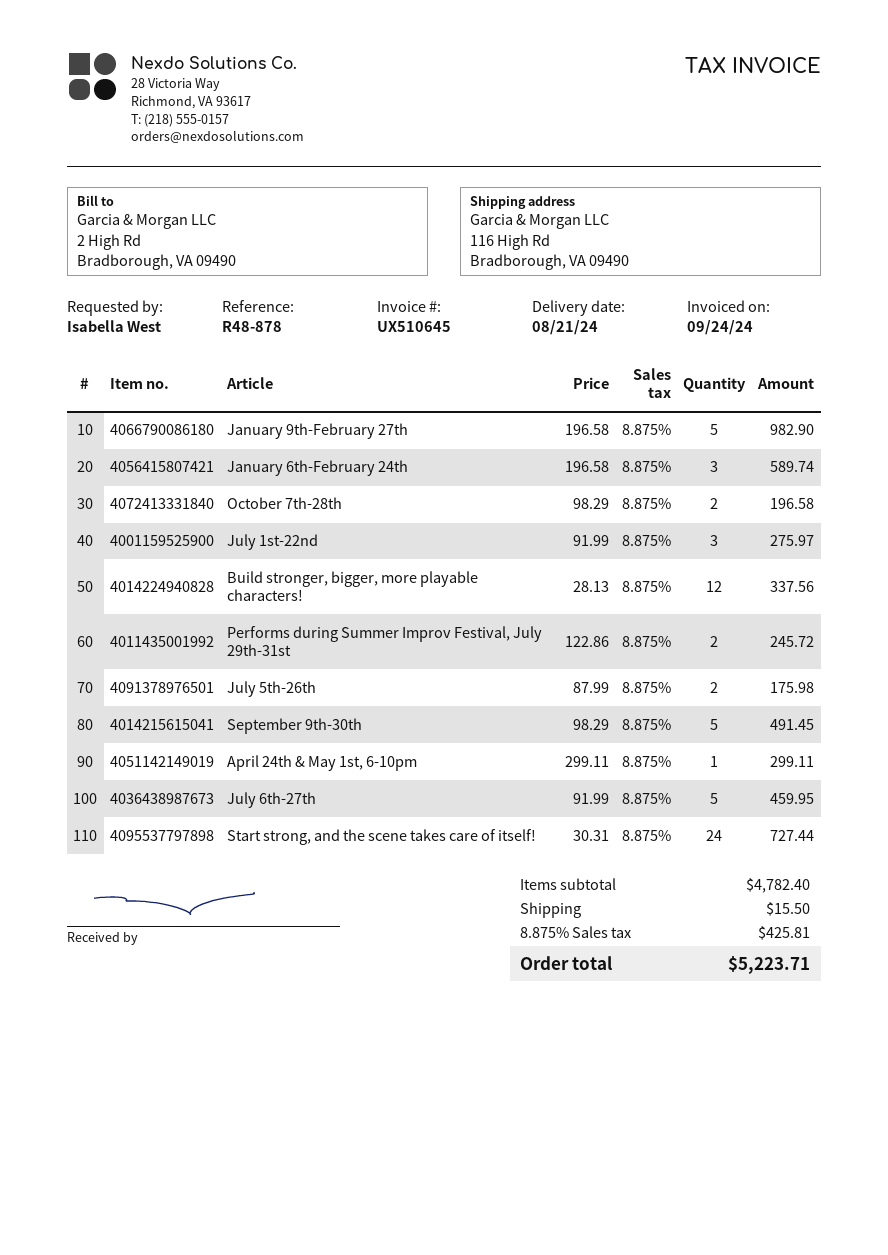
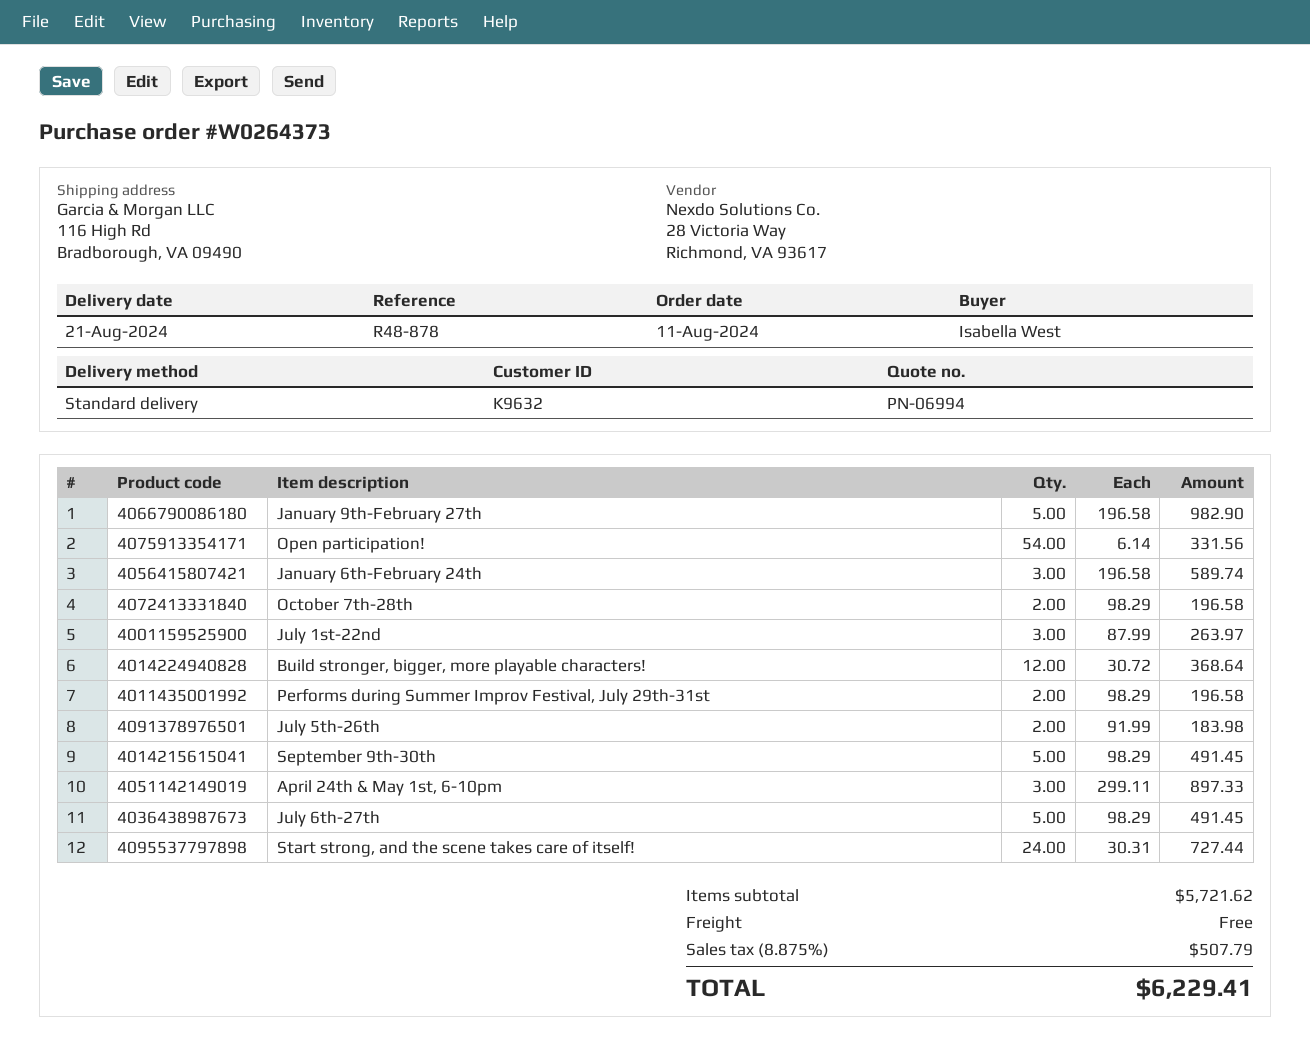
July 1st-22nd: 3 x 91.99 = 275.97 -> 3 x 87.99 = 263.97
Build stronger, bigger, more playable characters!: 12 x 28.13 = 337.56 -> 12 x 30.72 = 368.64
Performs during Summer Improv Festival, July 29th-31st: 2 x 122.86 = 245.72 -> 2 x 98.29 = 196.58
July 5th-26th: 2 x 87.99 = 175.98 -> 2 x 91.99 = 183.98
April 24th & May 1st, 6-10pm: 1 x 299.11 = 299.11 -> 3 x 299.11 = 897.33
July 6th-27th: 5 x 91.99 = 459.95 -> 5 x 98.29 = 491.45
Open participation!: none -> 54 x 6.14 = 331.56
subtotal: 4782.40 -> 5721.62
shipping: 15.50 -> 0.00
tax: 8.875% = 425.81 -> 8.875% = 507.79
total: 5223.71 -> 6229.41

